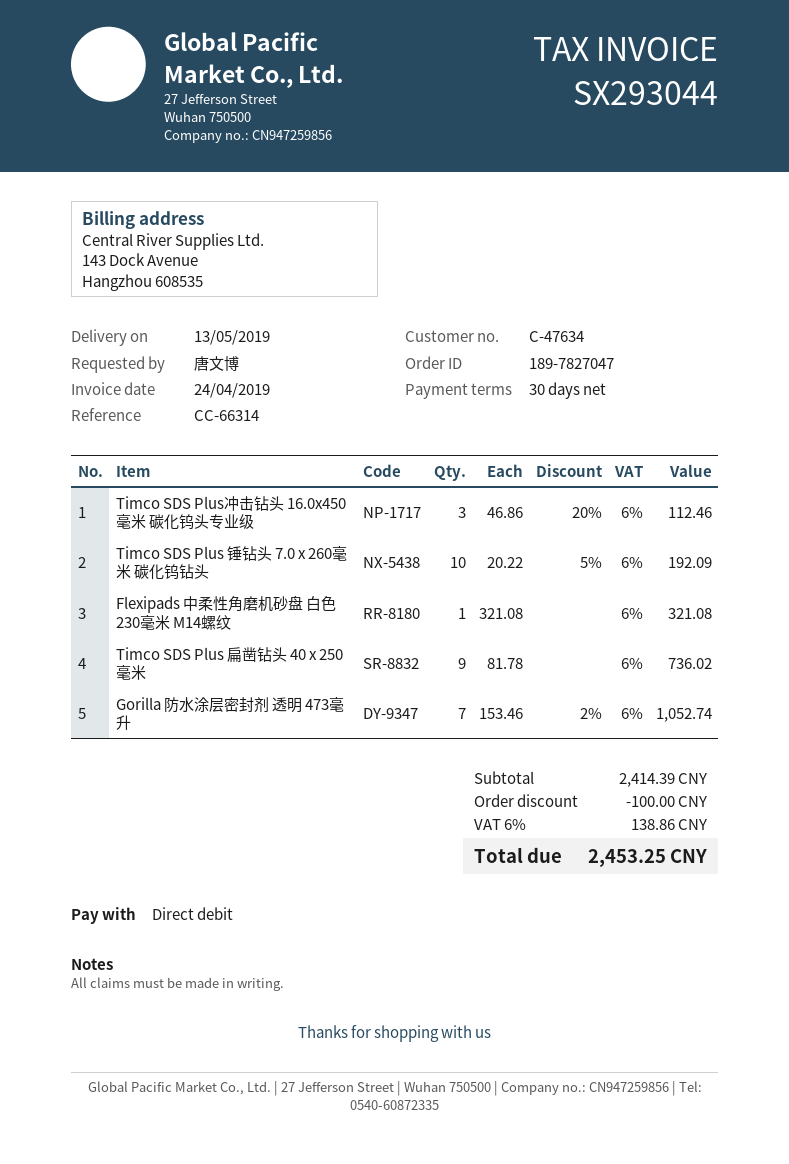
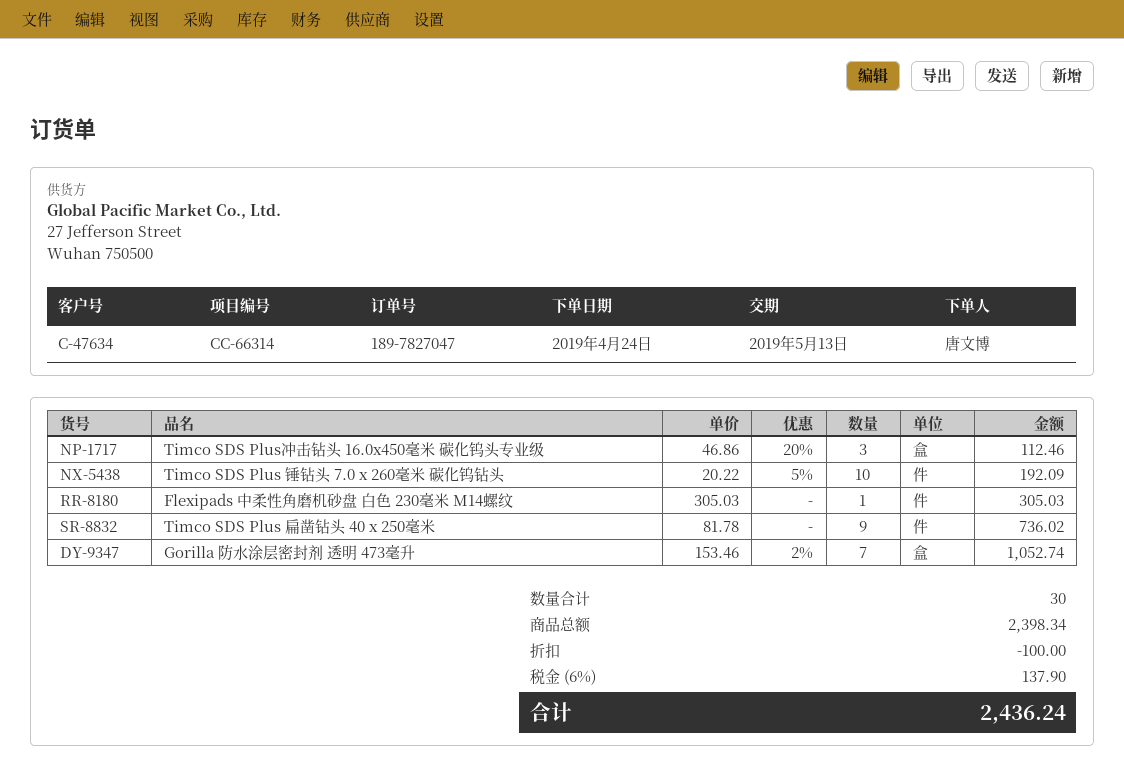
Flexipads 中柔性角磨机砂盘 白色 230毫米 M14螺纹: 1 x 321.08 = 321.08 -> 1 x 305.03 = 305.03
subtotal: 2414.39 -> 2398.34
tax: 6% = 138.86 -> 6% = 137.90
total: 2453.25 -> 2436.24

